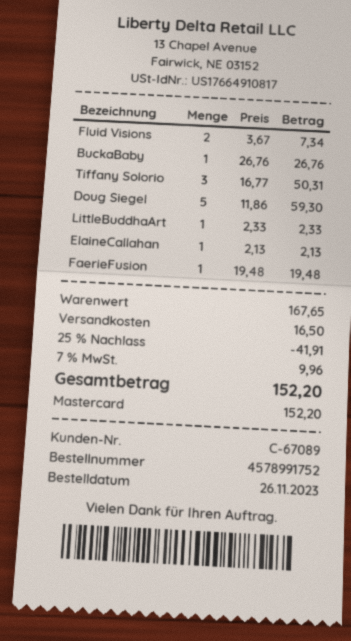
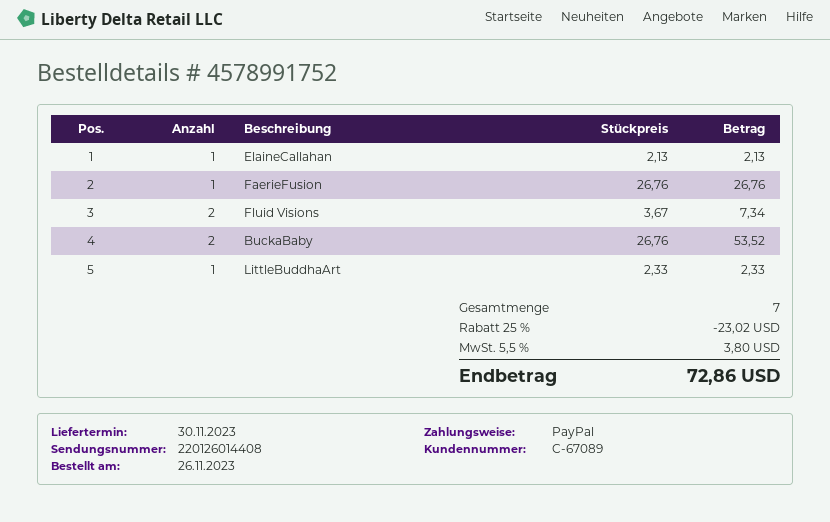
payment method: Mastercard -> PayPal
BuckaBaby: 1 x 26.76 = 26.76 -> 2 x 26.76 = 53.52
Tiffany Solorio: 3 x 16.77 = 50.31 -> none
Doug Siegel: 5 x 11.86 = 59.30 -> none
FaerieFusion: 1 x 19.48 = 19.48 -> 1 x 26.76 = 26.76
discount: 25% = 41.91 -> 25% = 23.02
shipping: 16.50 -> none
tax: 7% = 9.96 -> 5.5% = 3.80
total: 152.20 -> 72.86

